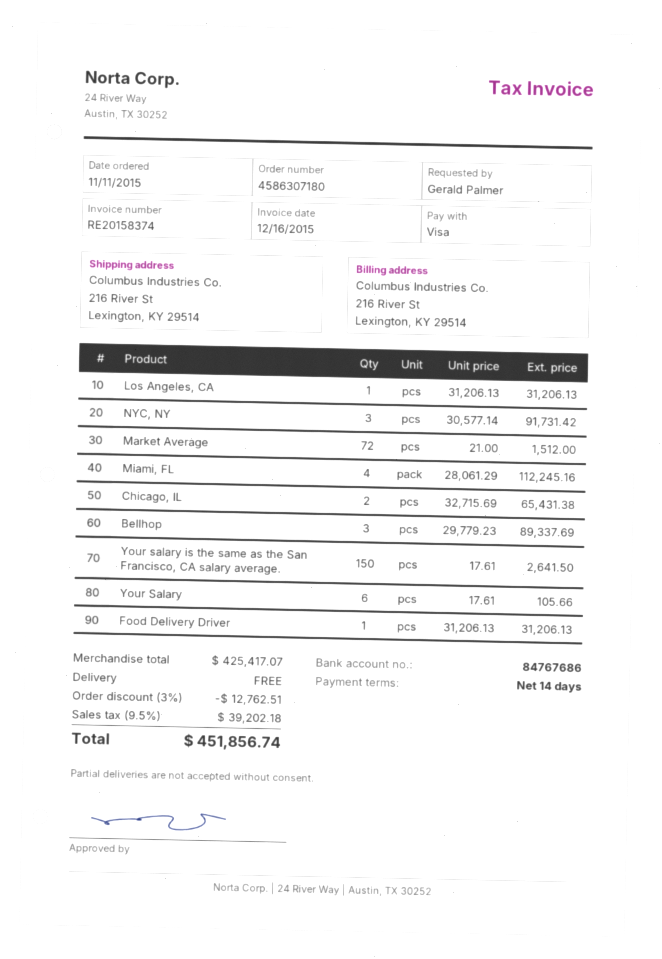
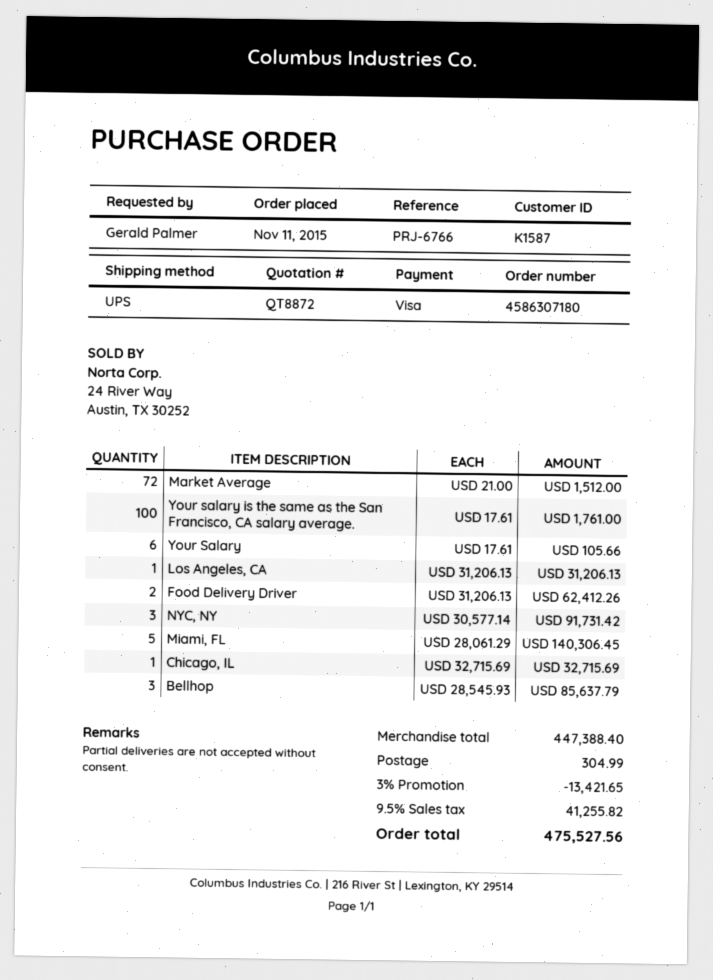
Miami, FL: 4 x 28061.29 = 112245.16 -> 5 x 28061.29 = 140306.45
Chicago, IL: 2 x 32715.69 = 65431.38 -> 1 x 32715.69 = 32715.69
Bellhop: 3 x 29779.23 = 89337.69 -> 3 x 28545.93 = 85637.79
Your salary is the same as the San Francisco, CA salary average.: 150 x 17.61 = 2641.50 -> 100 x 17.61 = 1761.00
Food Delivery Driver: 1 x 31206.13 = 31206.13 -> 2 x 31206.13 = 62412.26
subtotal: 425417.07 -> 447388.40
discount: 3% = 12762.51 -> 3% = 13421.65
shipping: 0.00 -> 304.99
tax: 9.5% = 39202.18 -> 9.5% = 41255.82
total: 451856.74 -> 475527.56

